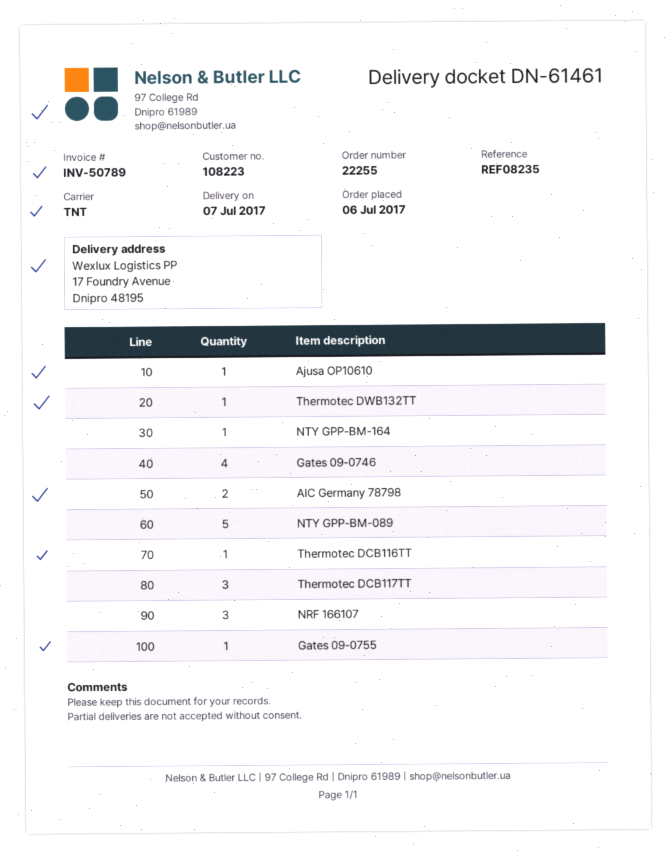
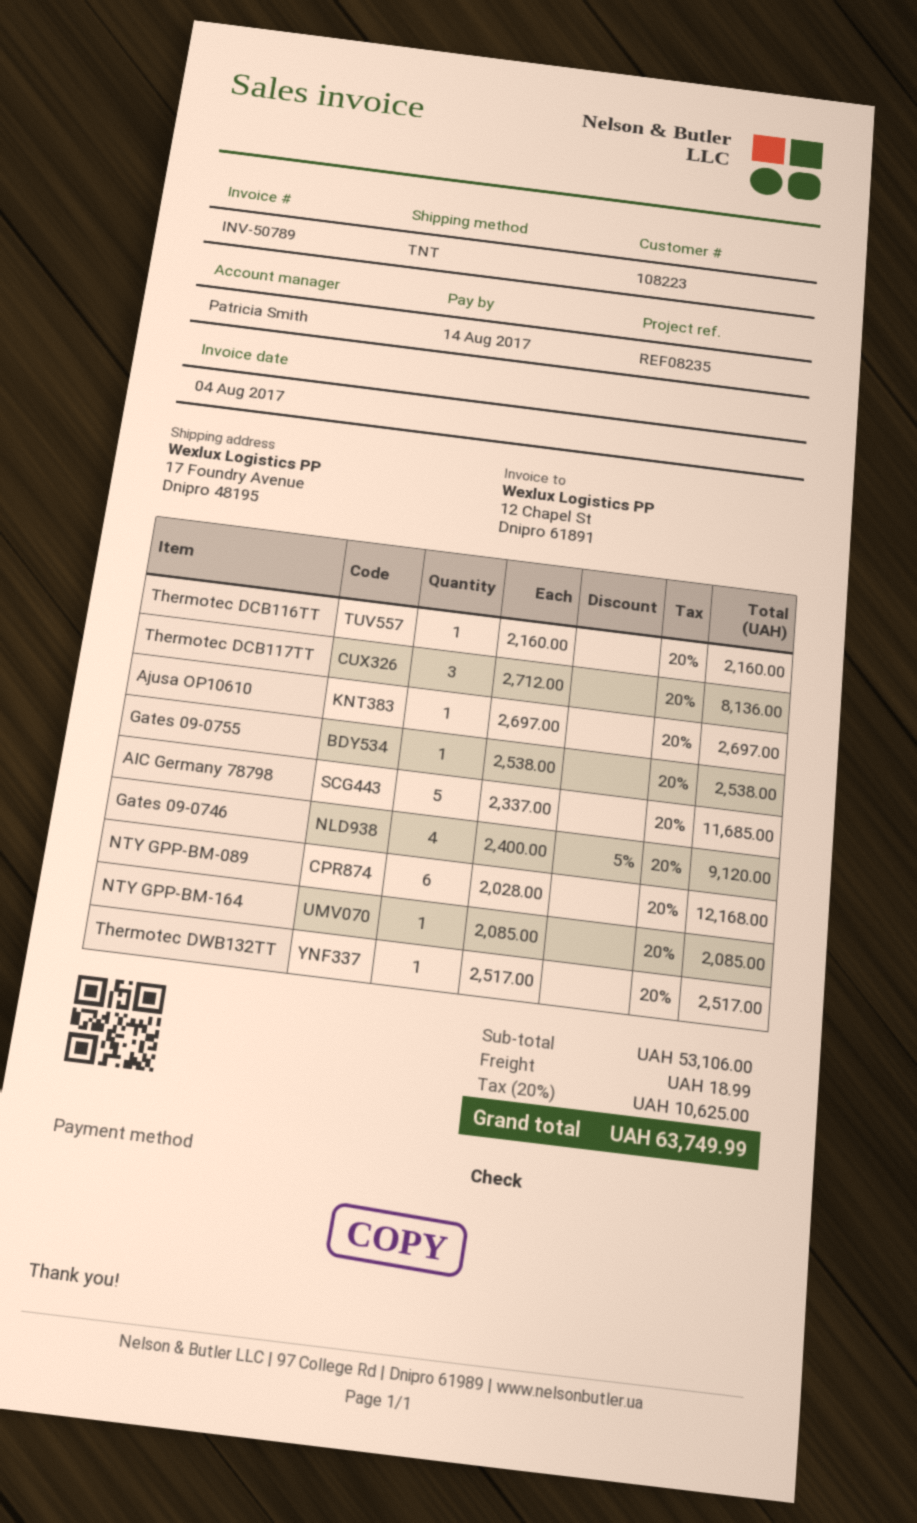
AIC Germany 78798: 2 -> 5
NTY GPP-BM-089: 5 -> 6
NRF 166107: 3 -> none

